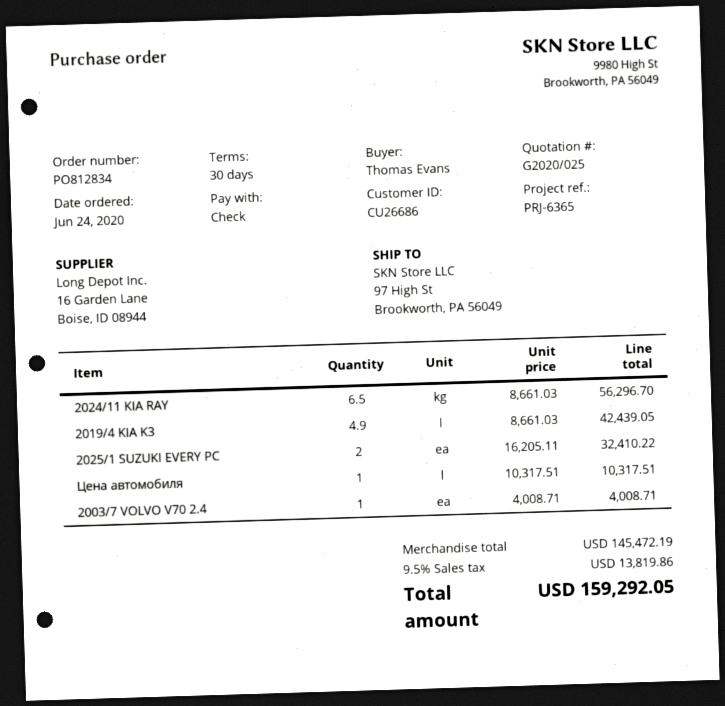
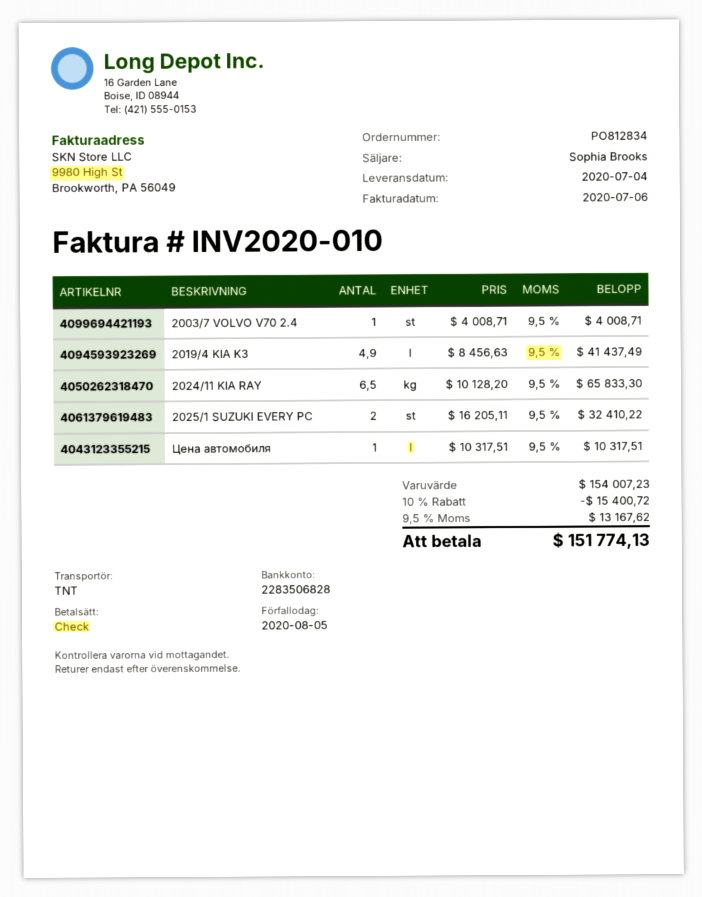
2024/11 KIA RAY: 6.5 x 8661.03 = 56296.70 -> 6.5 x 10128.20 = 65833.30
2019/4 KIA K3: 4.9 x 8661.03 = 42439.05 -> 4.9 x 8456.63 = 41437.49
subtotal: 145472.19 -> 154007.23
discount: none -> 10% = 15400.72
tax: 9.5% = 13819.86 -> 9.5% = 13167.62
total: 159292.05 -> 151774.13

